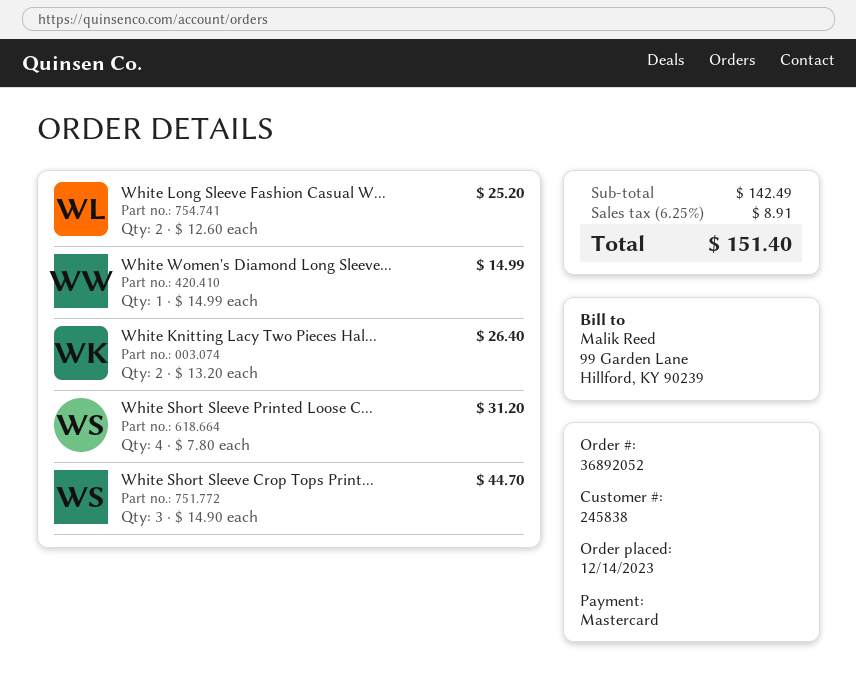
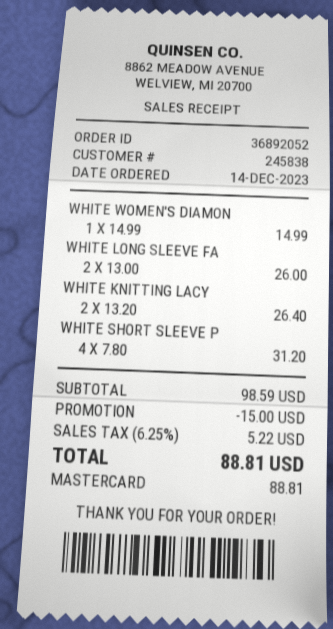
White Long Sleeve Fashion Casual W...: 2 x 12.60 = 25.20 -> 2 x 13.00 = 26.00
White Short Sleeve Crop Tops Print...: 3 x 14.90 = 44.70 -> none
subtotal: 142.49 -> 98.59
discount: none -> 15.00
tax: 6.25% = 8.91 -> 6.25% = 5.22
total: 151.40 -> 88.81

